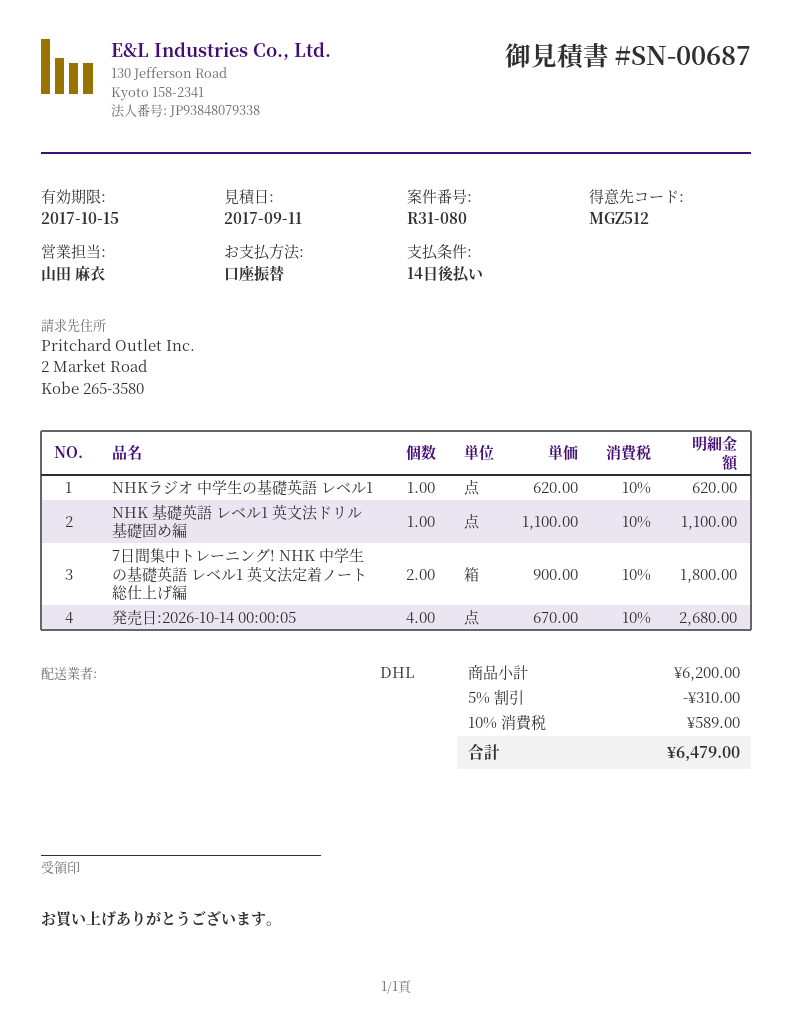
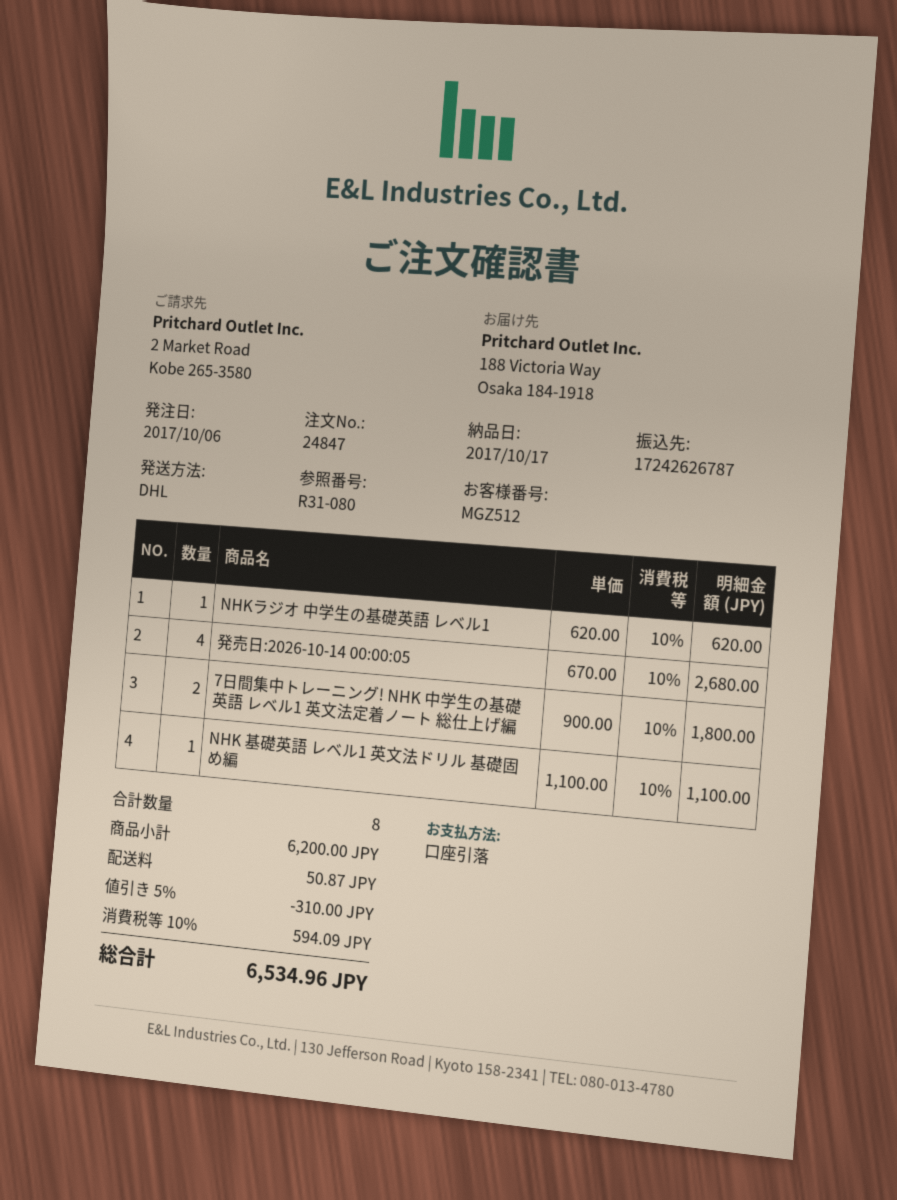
shipping: none -> 50.87
tax: 10% = 589.00 -> 10% = 594.09
total: 6479.00 -> 6534.96

